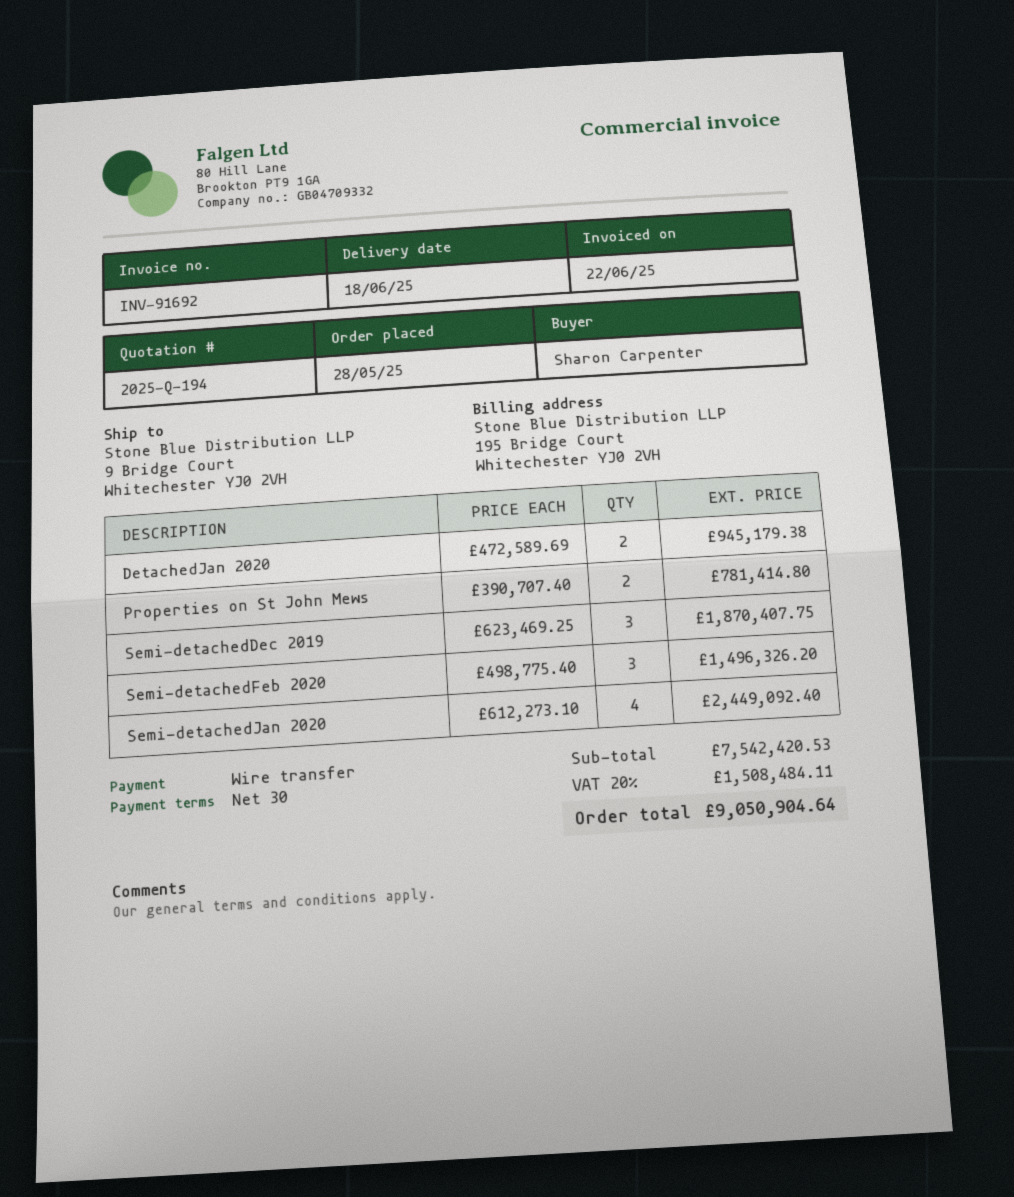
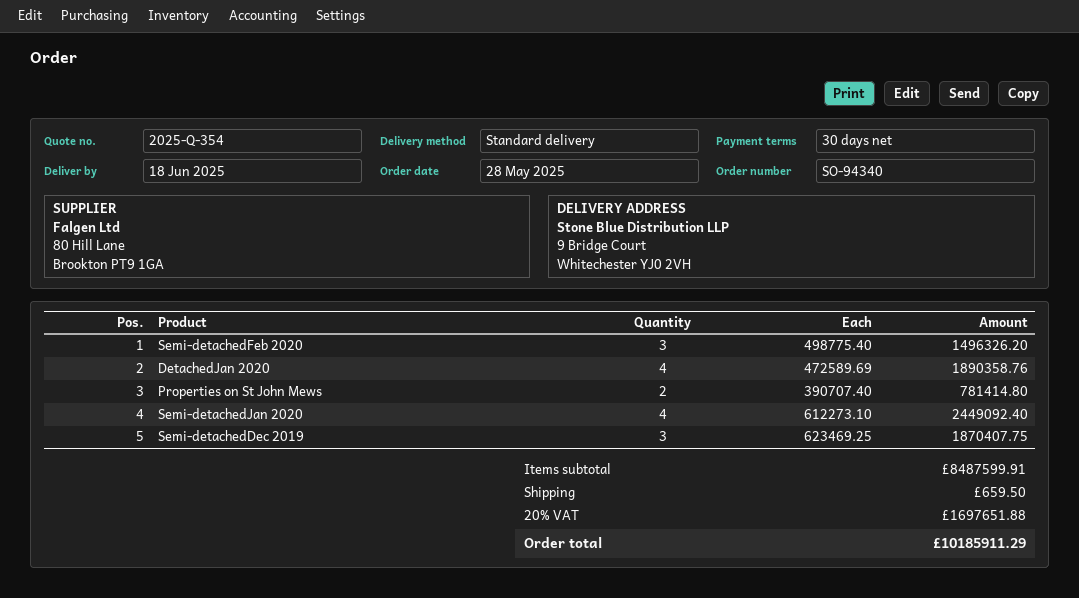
quote number: 2025-Q-194 -> 2025-Q-354
DetachedJan 2020: 2 x 472589.69 = 945179.38 -> 4 x 472589.69 = 1890358.76
subtotal: 7542420.53 -> 8487599.91
shipping: none -> 659.50
tax: 20% = 1508484.11 -> 20% = 1697651.88
total: 9050904.64 -> 10185911.29

